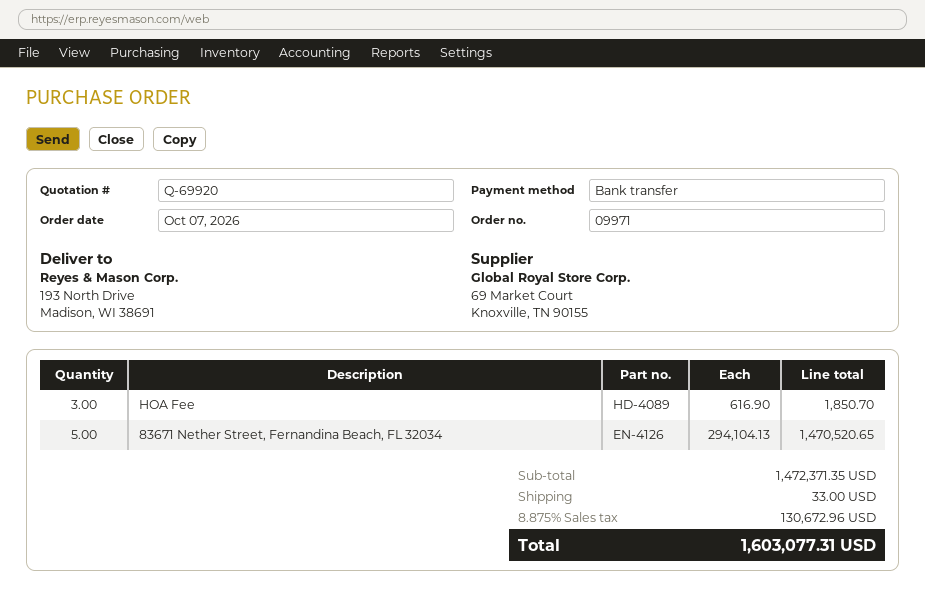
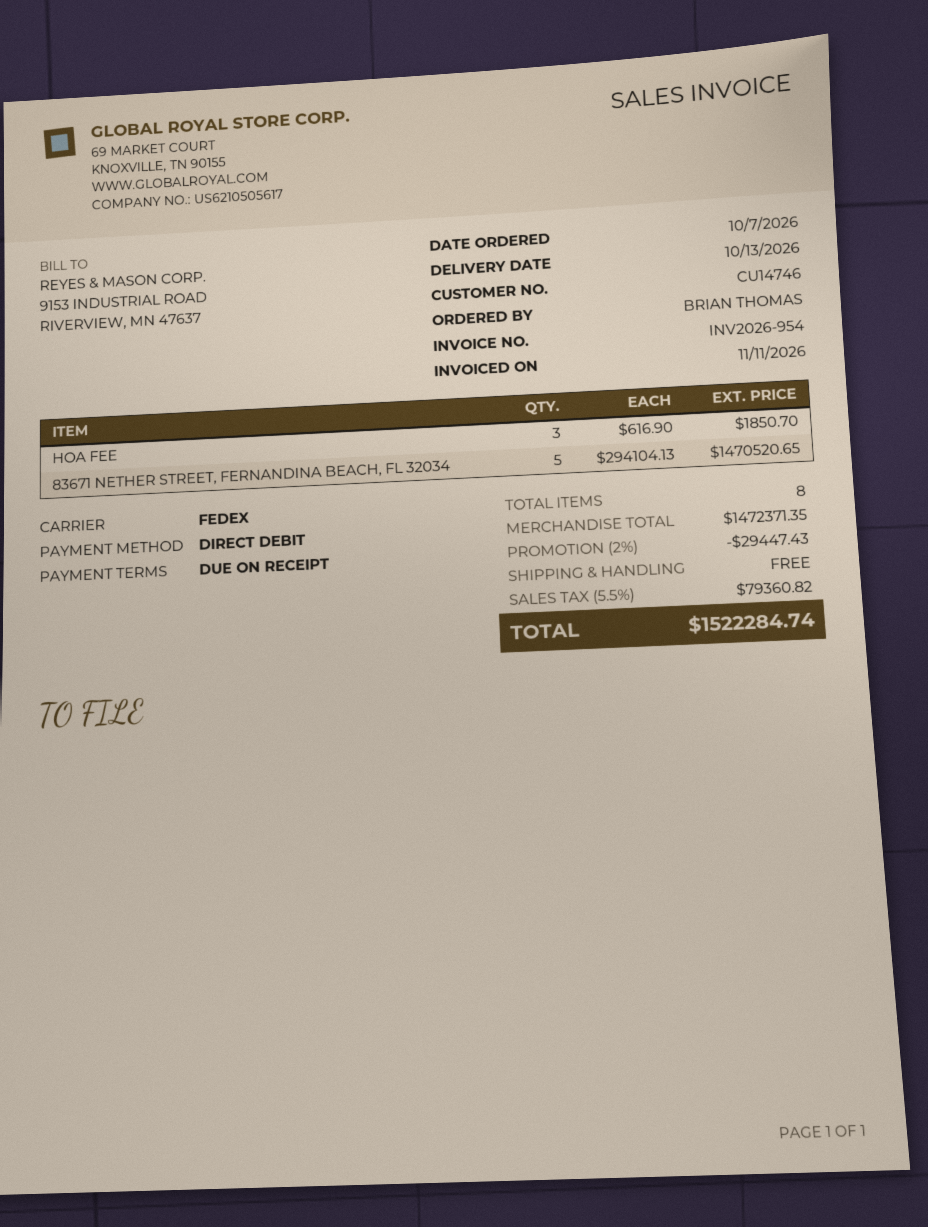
payment method: bank transfer -> direct debit
discount: none -> 2% = 29447.43
shipping: 33.00 -> 0.00
tax: 8.875% = 130672.96 -> 5.5% = 79360.82
total: 1603077.31 -> 1522284.74

